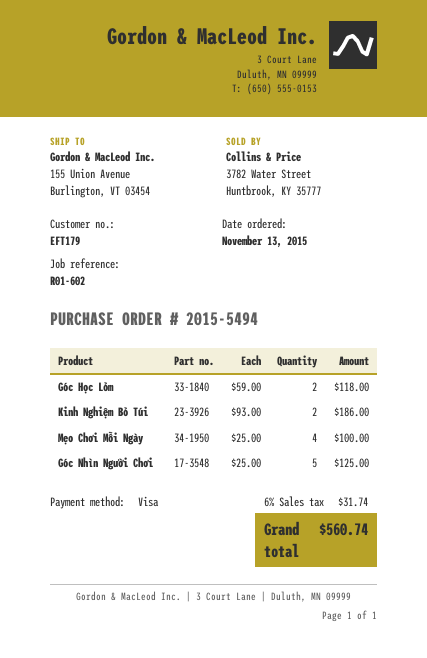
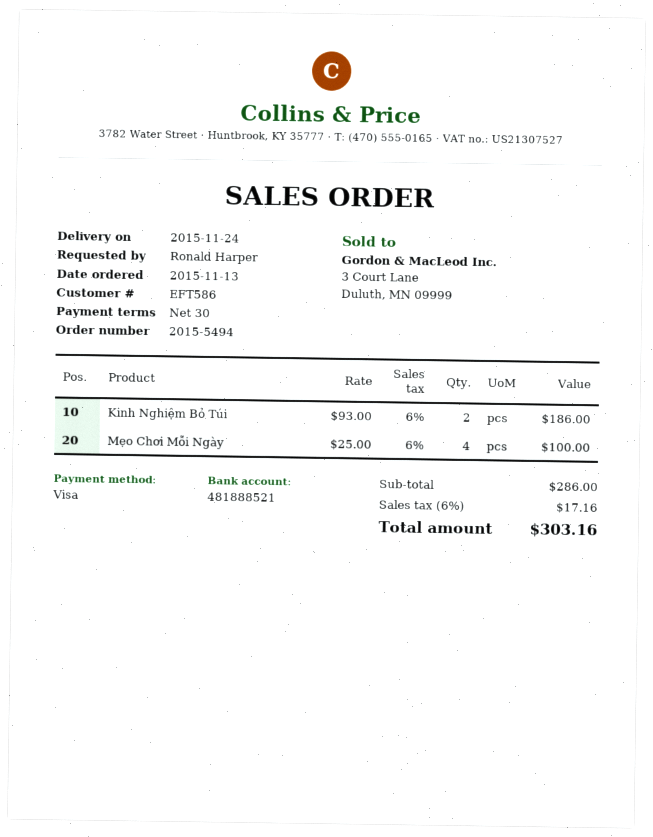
customer number: EFT179 -> EFT586
Góc Học Lỏm: 2 x 59.00 = 118.00 -> none
Góc Nhìn Người Chơi: 5 x 25.00 = 125.00 -> none
tax: 6% = 31.74 -> 6% = 17.16
total: 560.74 -> 303.16

